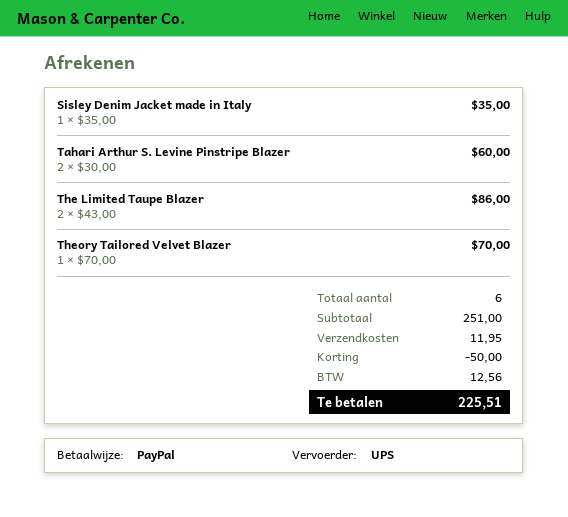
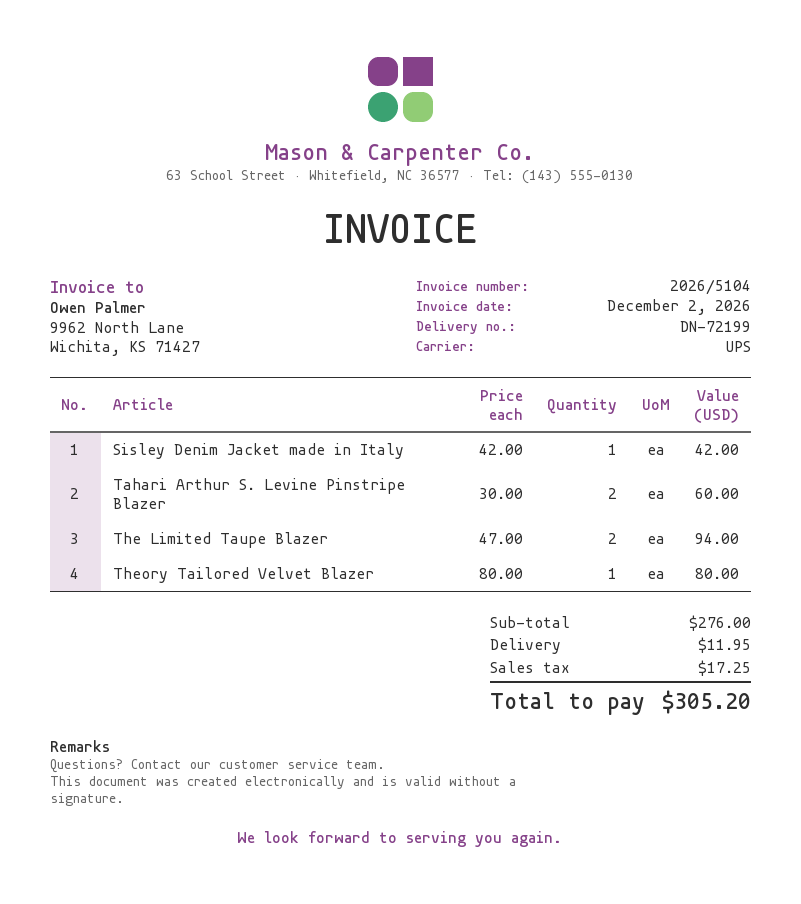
Sisley Denim Jacket made in Italy: 1 x 35.00 = 35.00 -> 1 x 42.00 = 42.00
The Limited Taupe Blazer: 2 x 43.00 = 86.00 -> 2 x 47.00 = 94.00
Theory Tailored Velvet Blazer: 1 x 70.00 = 70.00 -> 1 x 80.00 = 80.00
subtotal: 251.00 -> 276.00
discount: 50.00 -> none
tax: 12.56 -> 17.25
total: 225.51 -> 305.20

